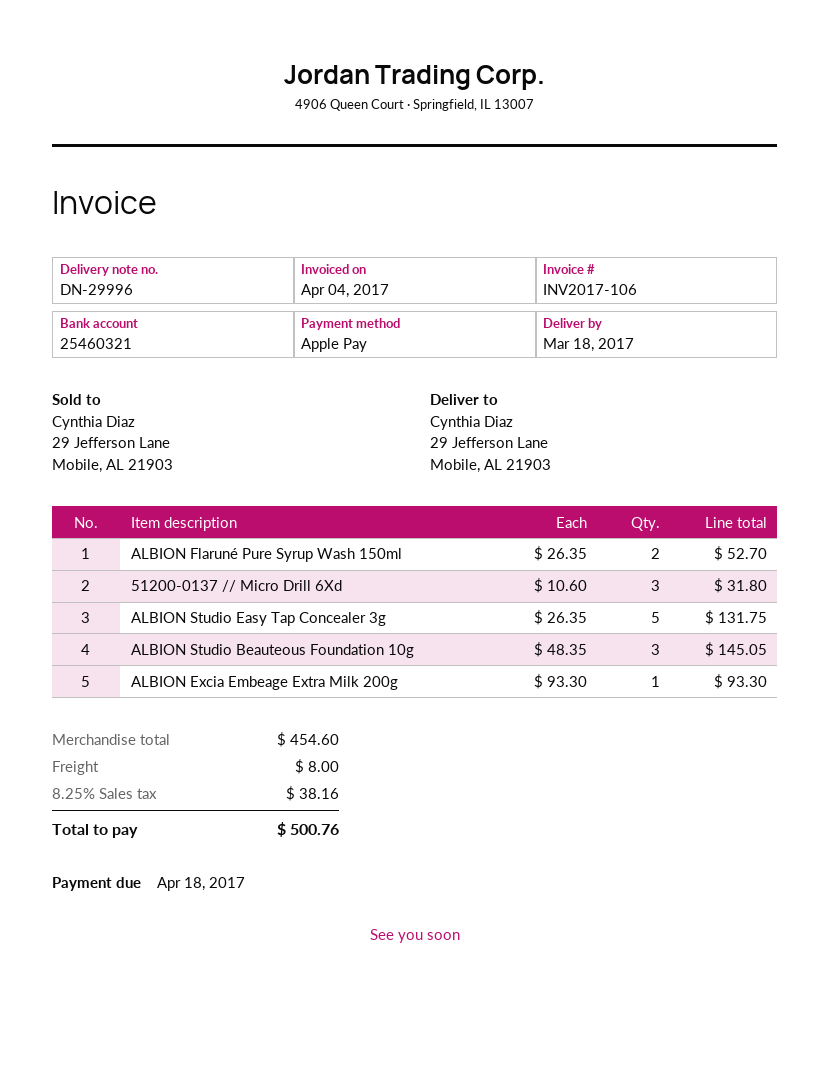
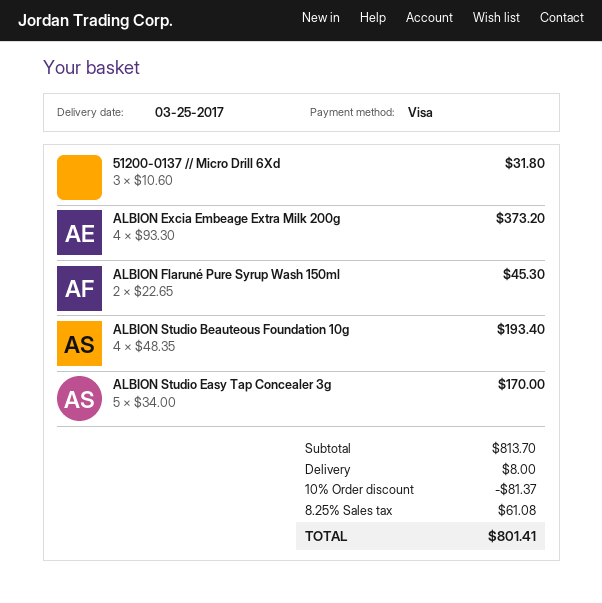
delivery date: 2017-03-18 -> 2017-03-25
payment method: Apple Pay -> Visa
ALBION Flaruné Pure Syrup Wash 150ml: 2 x 26.35 = 52.70 -> 2 x 22.65 = 45.30
ALBION Studio Easy Tap Concealer 3g: 5 x 26.35 = 131.75 -> 5 x 34.00 = 170.00
ALBION Studio Beauteous Foundation 10g: 3 x 48.35 = 145.05 -> 4 x 48.35 = 193.40
ALBION Excia Embeage Extra Milk 200g: 1 x 93.30 = 93.30 -> 4 x 93.30 = 373.20
subtotal: 454.60 -> 813.70
discount: none -> 10% = 81.37
tax: 8.25% = 38.16 -> 8.25% = 61.08
total: 500.76 -> 801.41

